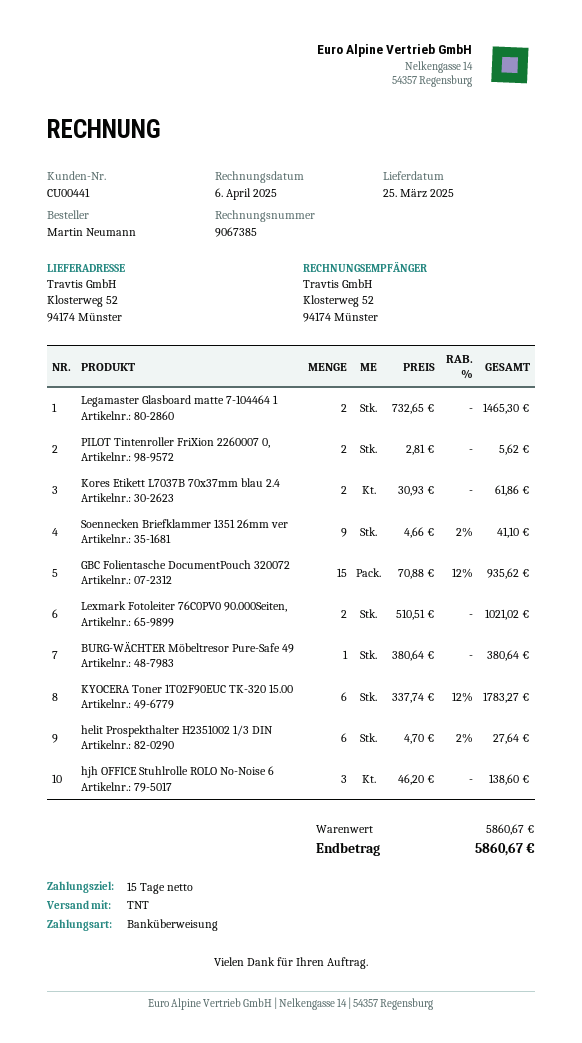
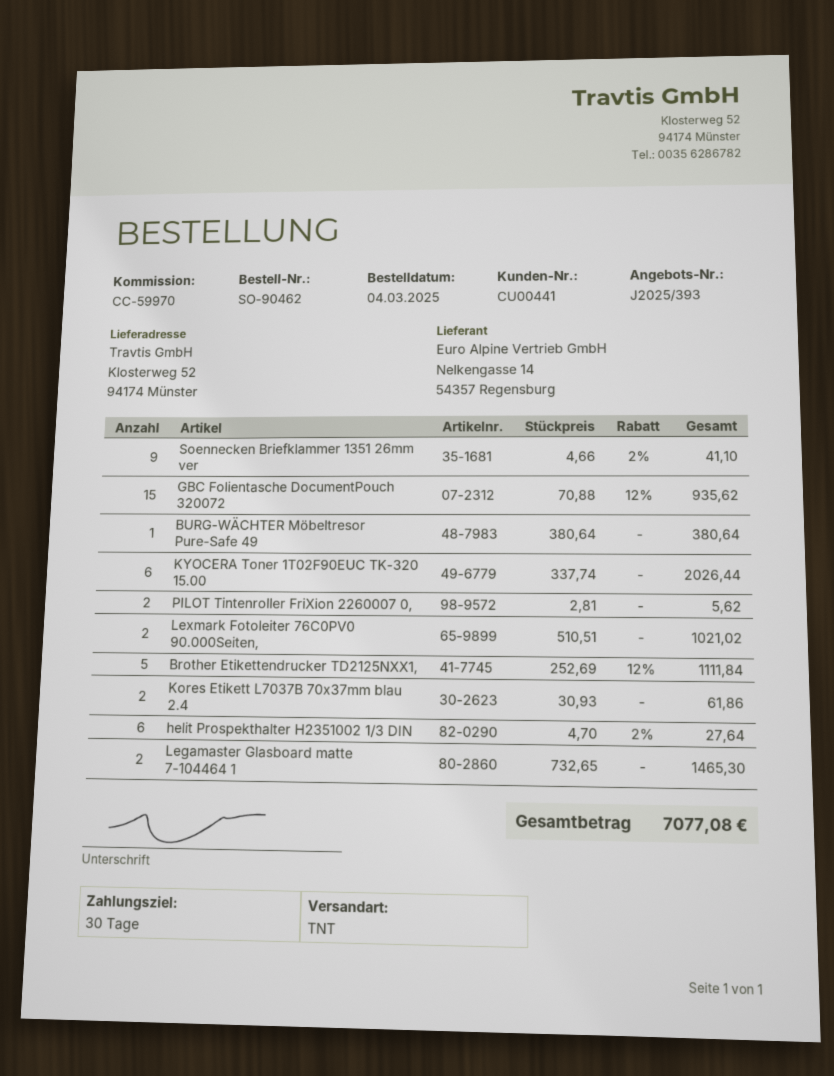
payment terms: 15 days -> 30 days
KYOCERA Toner 1T02F90EUC TK-320 15.00: 6 x 337.74 - 12% = 1783.27 -> 6 x 337.74 = 2026.44
hjh OFFICE Stuhlrolle ROLO No-Noise 6: 3 x 46.20 = 138.60 -> none
Brother Etikettendrucker TD2125NXX1,: none -> 5 x 252.69 - 12% = 1111.84
total: 5860.67 -> 7077.08

